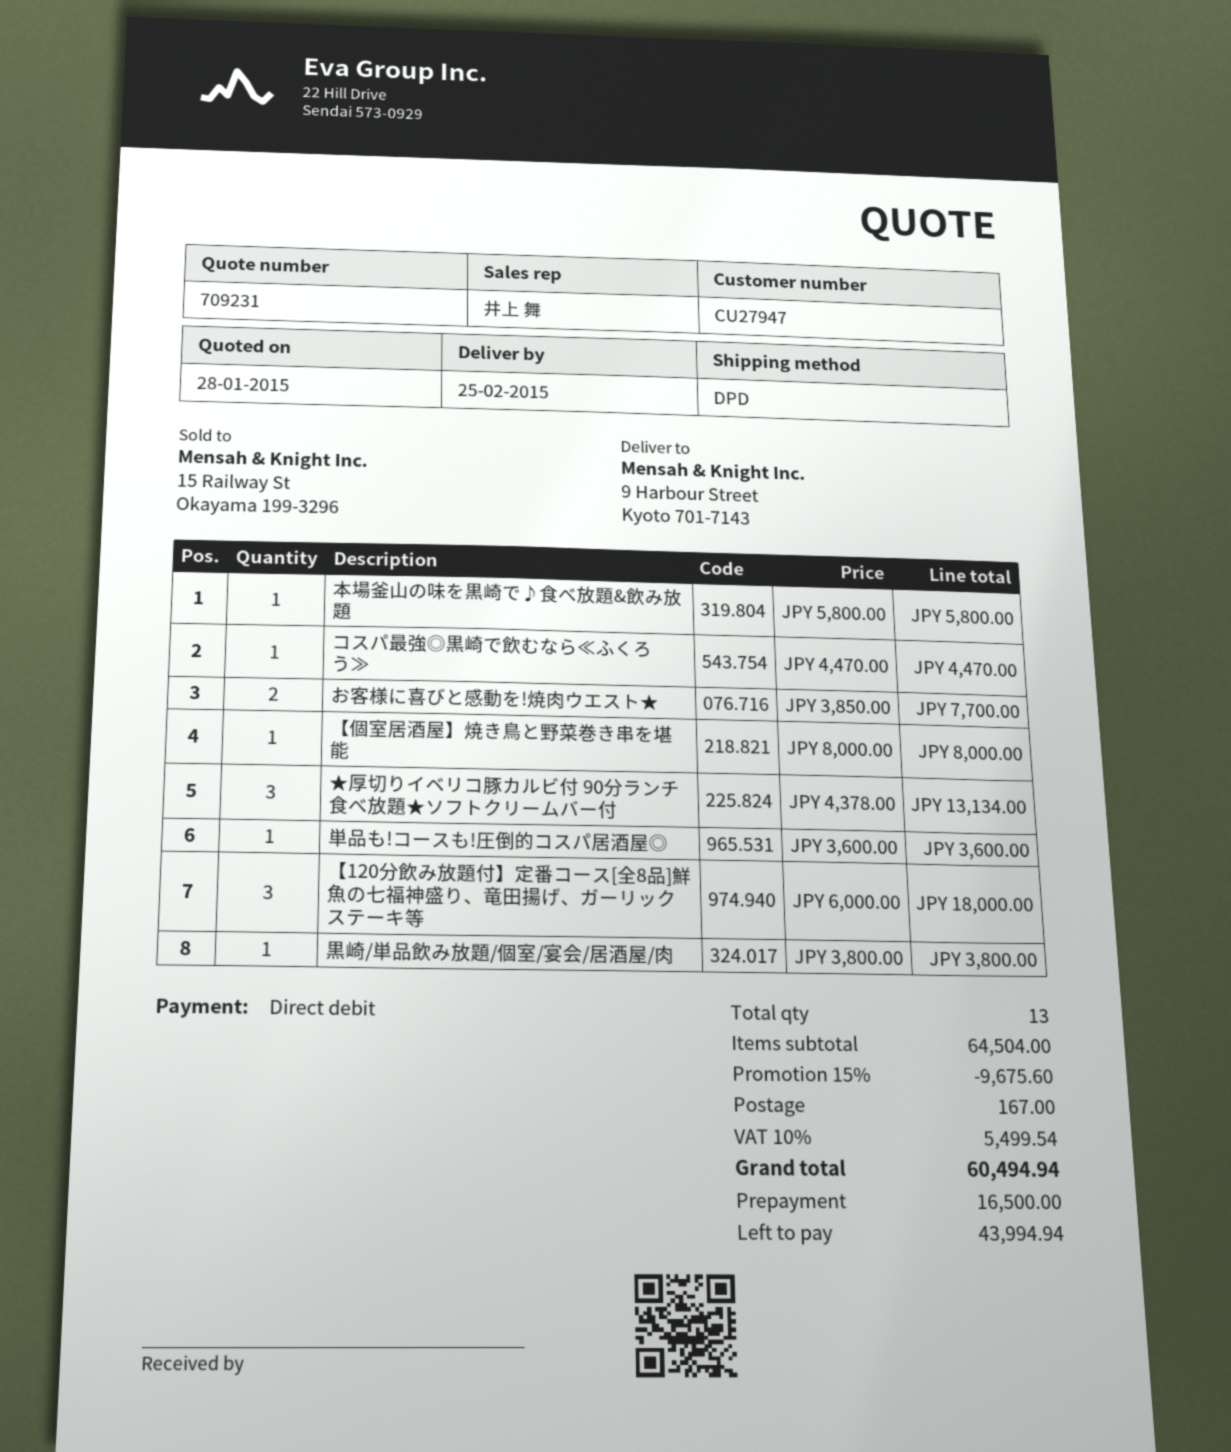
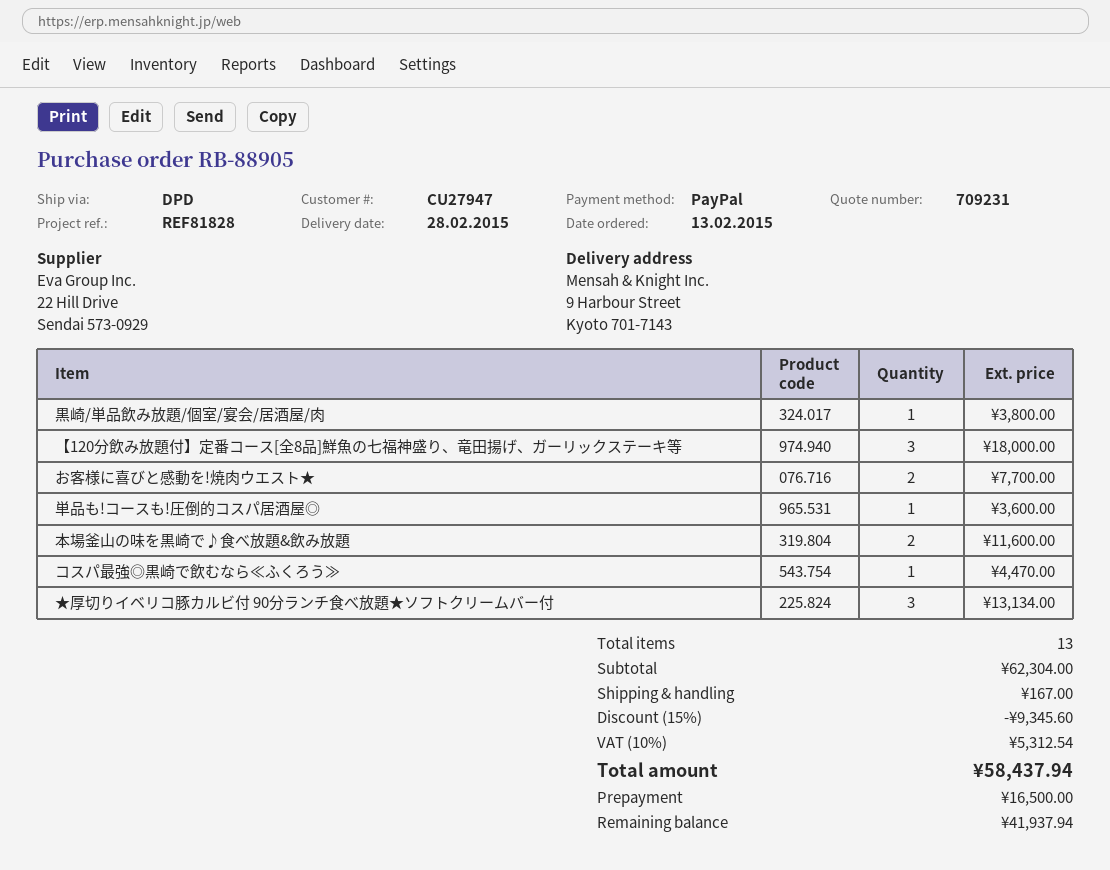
delivery date: 2015-02-25 -> 2015-02-28
payment method: direct debit -> PayPal
本場釜山の味を黒崎で♪食べ放題&飲み放題: 1 for 5800.00 -> 2 for 11600.00
【個室居酒屋】焼き鳥と野菜巻き串を堪能: 1 for 8000.00 -> none
subtotal: 64504.00 -> 62304.00
discount: 15% = 9675.60 -> 15% = 9345.60
tax: 10% = 5499.54 -> 10% = 5312.54
total: 60494.94 -> 58437.94
balance: 43994.94 -> 41937.94

